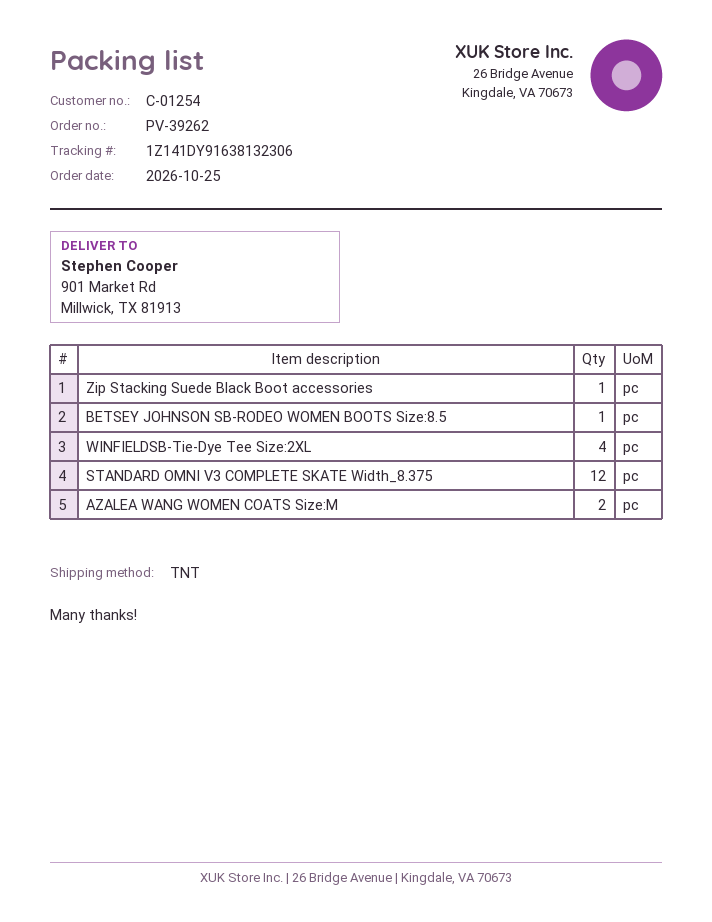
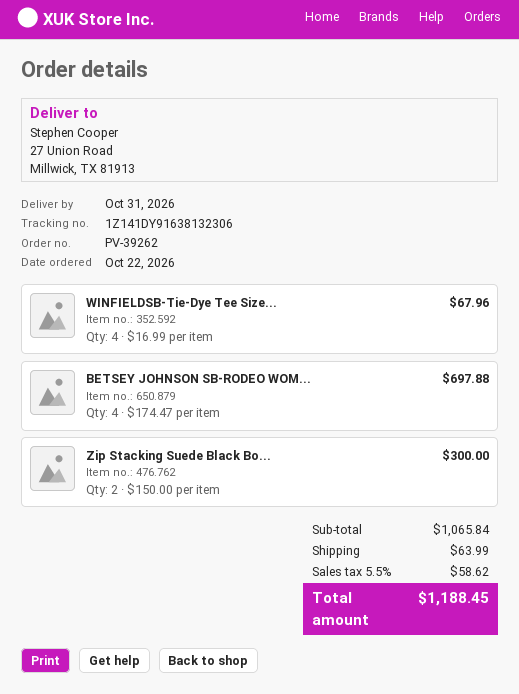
order date: 2026-10-25 -> 2026-10-22
ship to: 901 Market Rd, Millwick, TX 81913 -> 27 Union Road, Millwick, TX 81913
Zip Stacking Suede Black Boot accessories: 1 -> 2
BETSEY JOHNSON SB-RODEO WOMEN BOOTS Size:8.5: 1 -> 4
STANDARD OMNI V3 COMPLETE SKATE Width_8.375: 12 -> none
AZALEA WANG WOMEN COATS Size:M: 2 -> none

